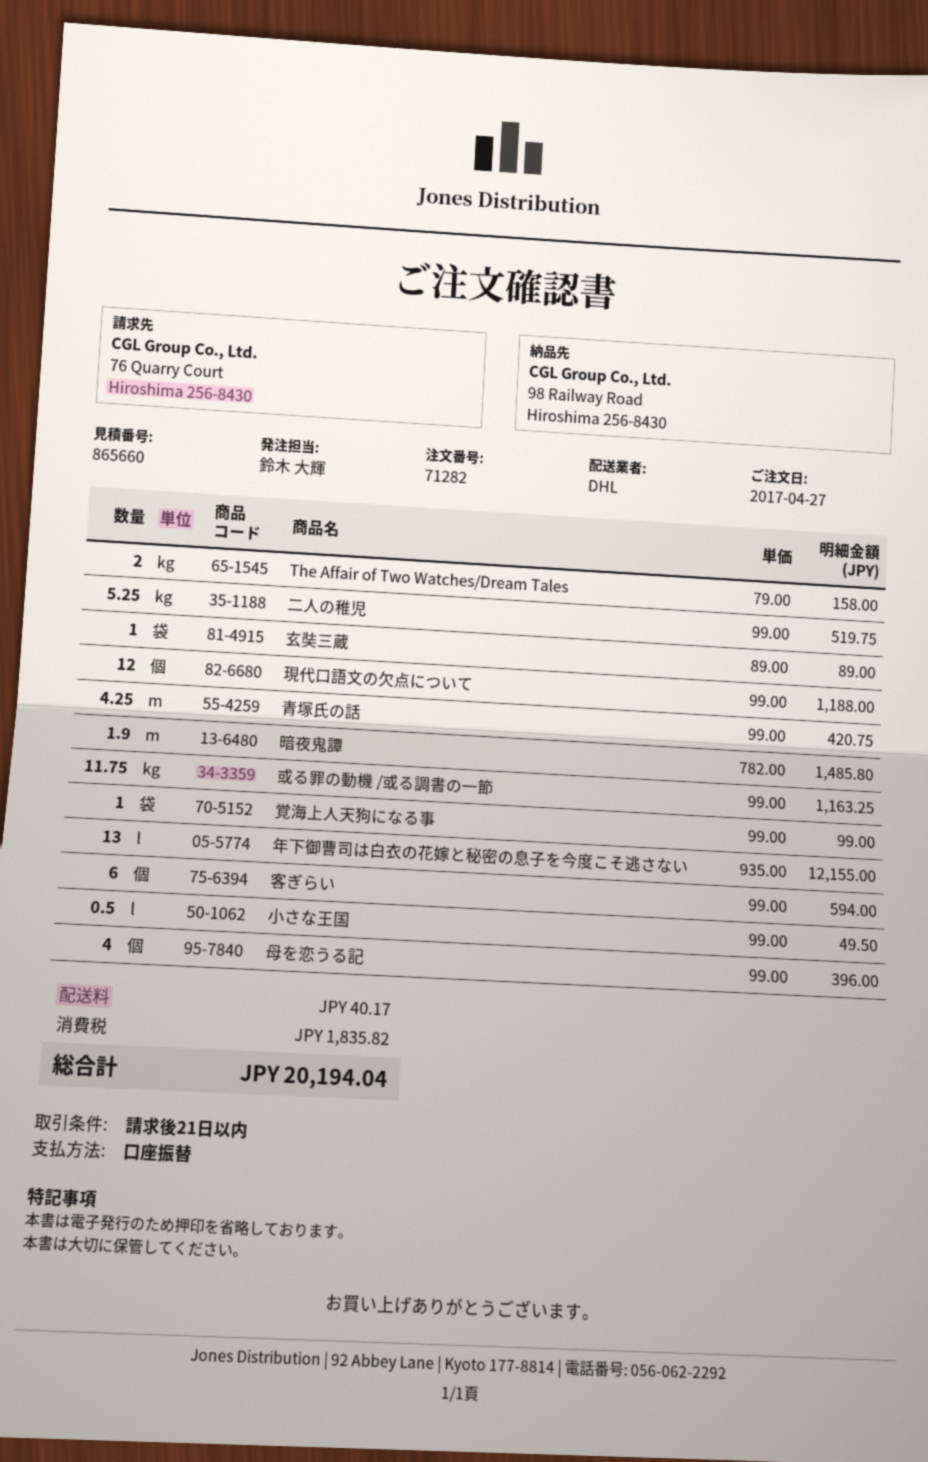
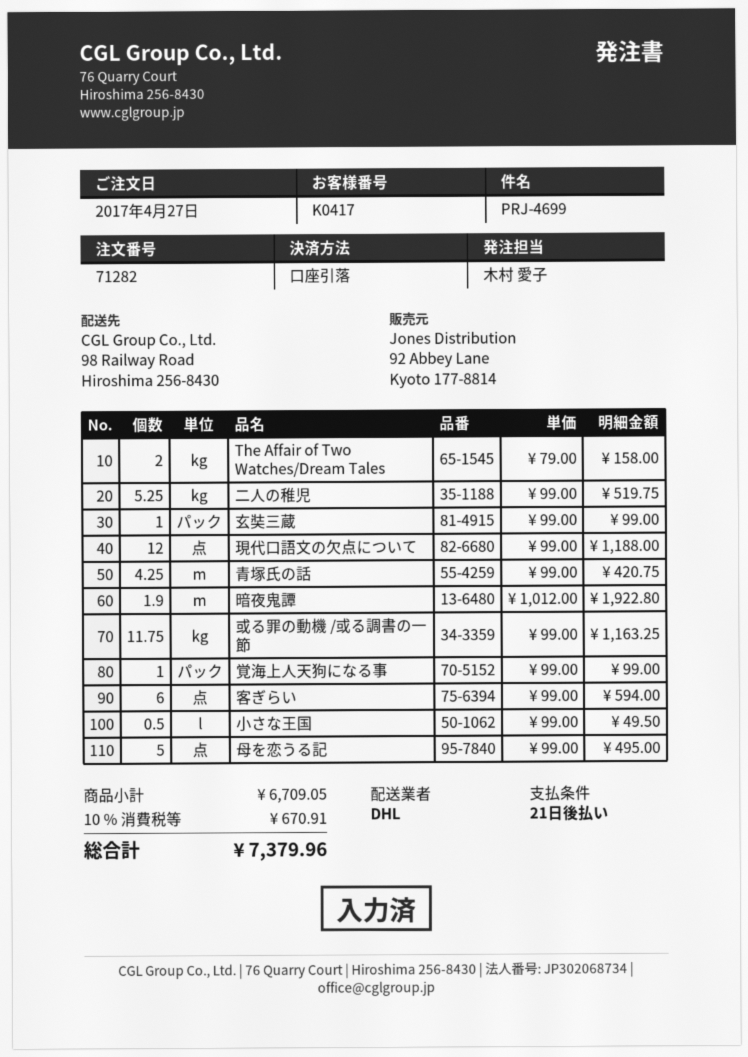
ordered by: 鈴木 大輝 -> 木村 愛子
玄奘三蔵: 1 x 89.00 = 89.00 -> 1 x 99.00 = 99.00
暗夜鬼譚: 1.9 x 782.00 = 1485.80 -> 1.9 x 1012.00 = 1922.80
年下御曹司は白衣の花嫁と秘密の息子を今度こそ逃さない: 13 x 935.00 = 12155.00 -> none
母を恋うる記: 4 x 99.00 = 396.00 -> 5 x 99.00 = 495.00
shipping: 40.17 -> none
tax: 1835.82 -> 670.91
total: 20194.04 -> 7379.96

